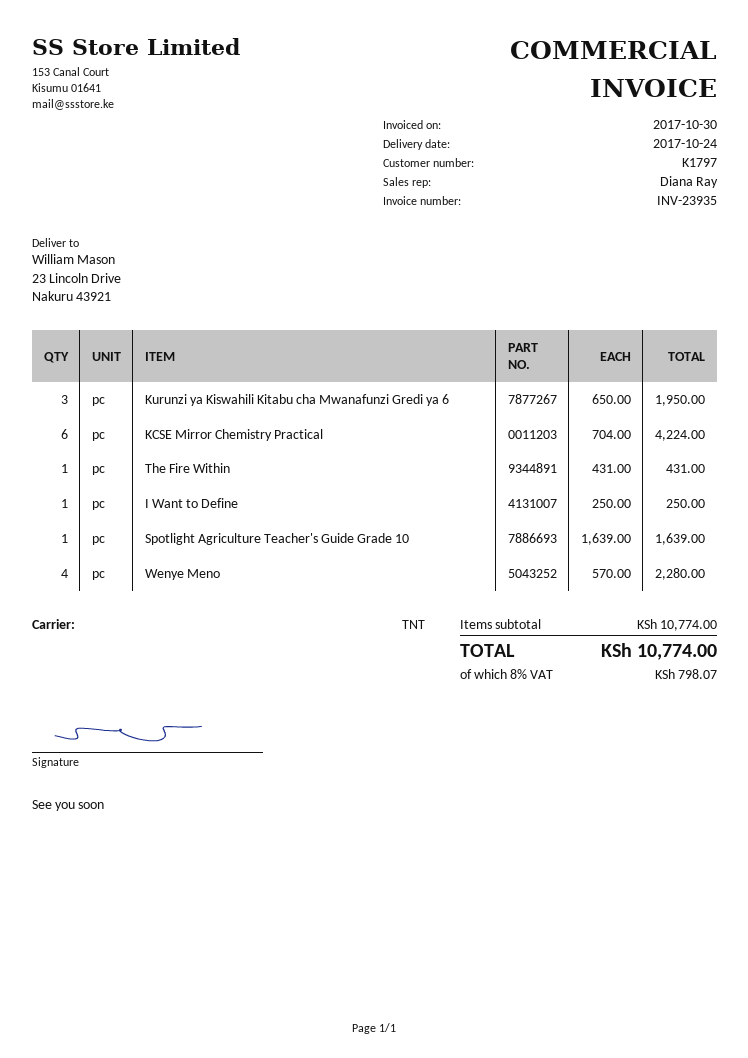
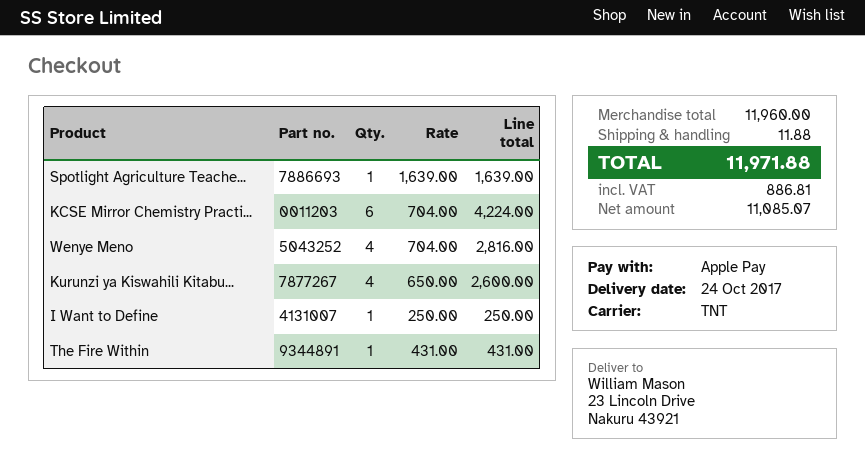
Kurunzi ya Kiswahili Kitabu cha Mwanafunzi Gredi ya 6: 3 x 650.00 = 1950.00 -> 4 x 650.00 = 2600.00
Wenye Meno: 4 x 570.00 = 2280.00 -> 4 x 704.00 = 2816.00
subtotal: 10774.00 -> 11960.00
shipping: none -> 11.88
tax: 798.07 -> 886.81
total: 10774.00 -> 11971.88

